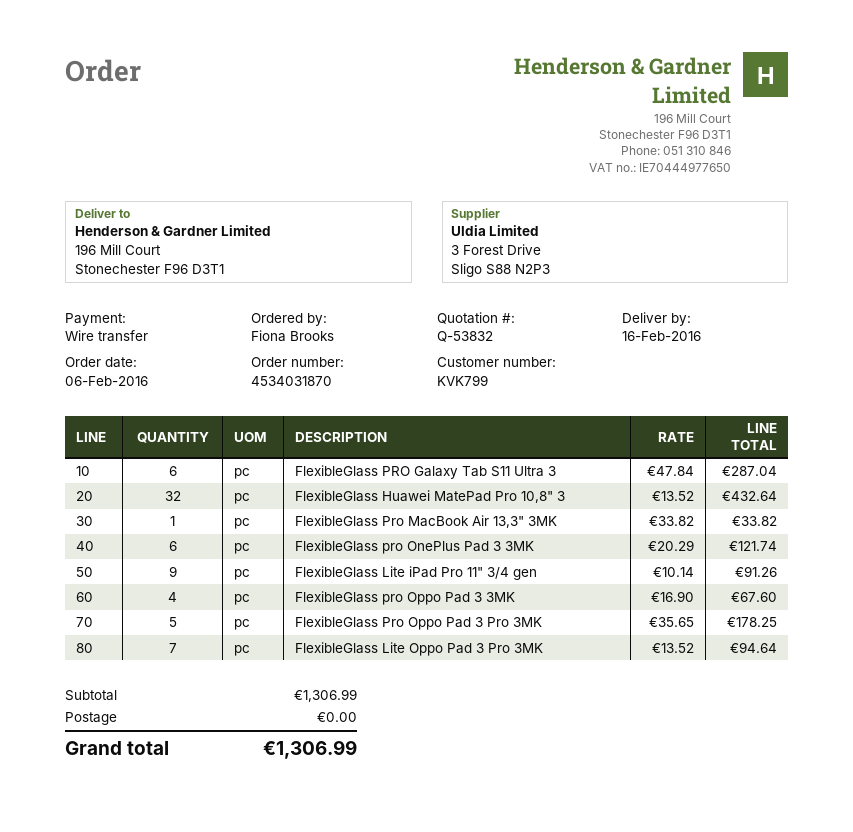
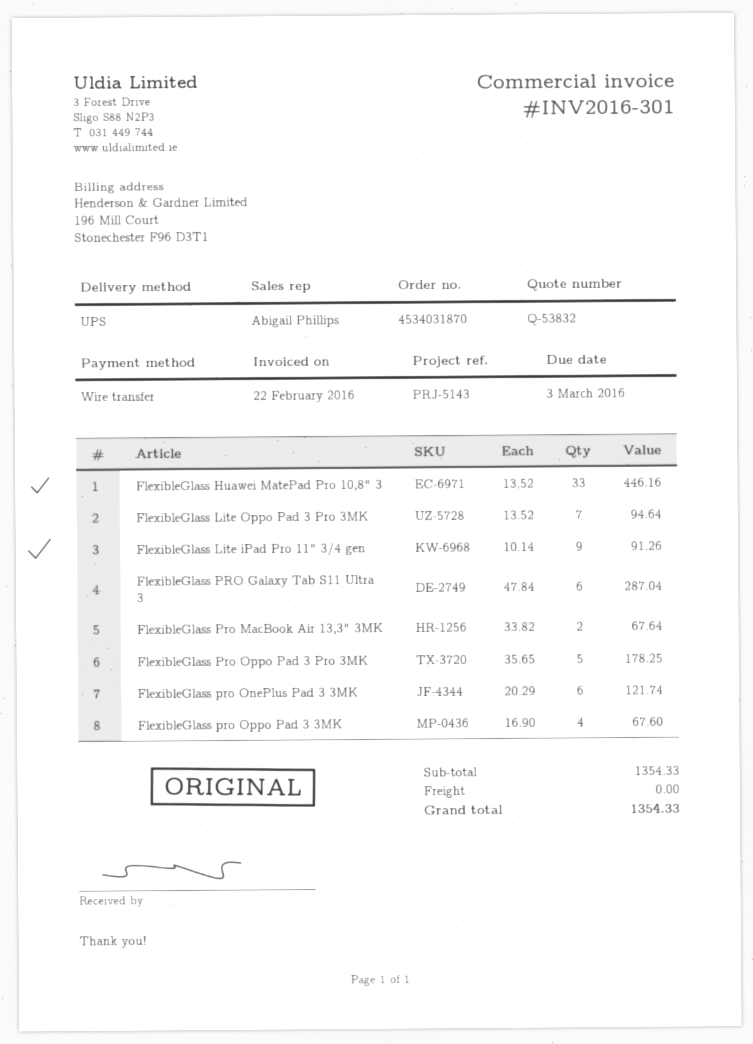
FlexibleGlass Huawei MatePad Pro 10,8" 3: 32 x 13.52 = 432.64 -> 33 x 13.52 = 446.16
FlexibleGlass Pro MacBook Air 13,3" 3MK: 1 x 33.82 = 33.82 -> 2 x 33.82 = 67.64
subtotal: 1306.99 -> 1354.33
total: 1306.99 -> 1354.33

